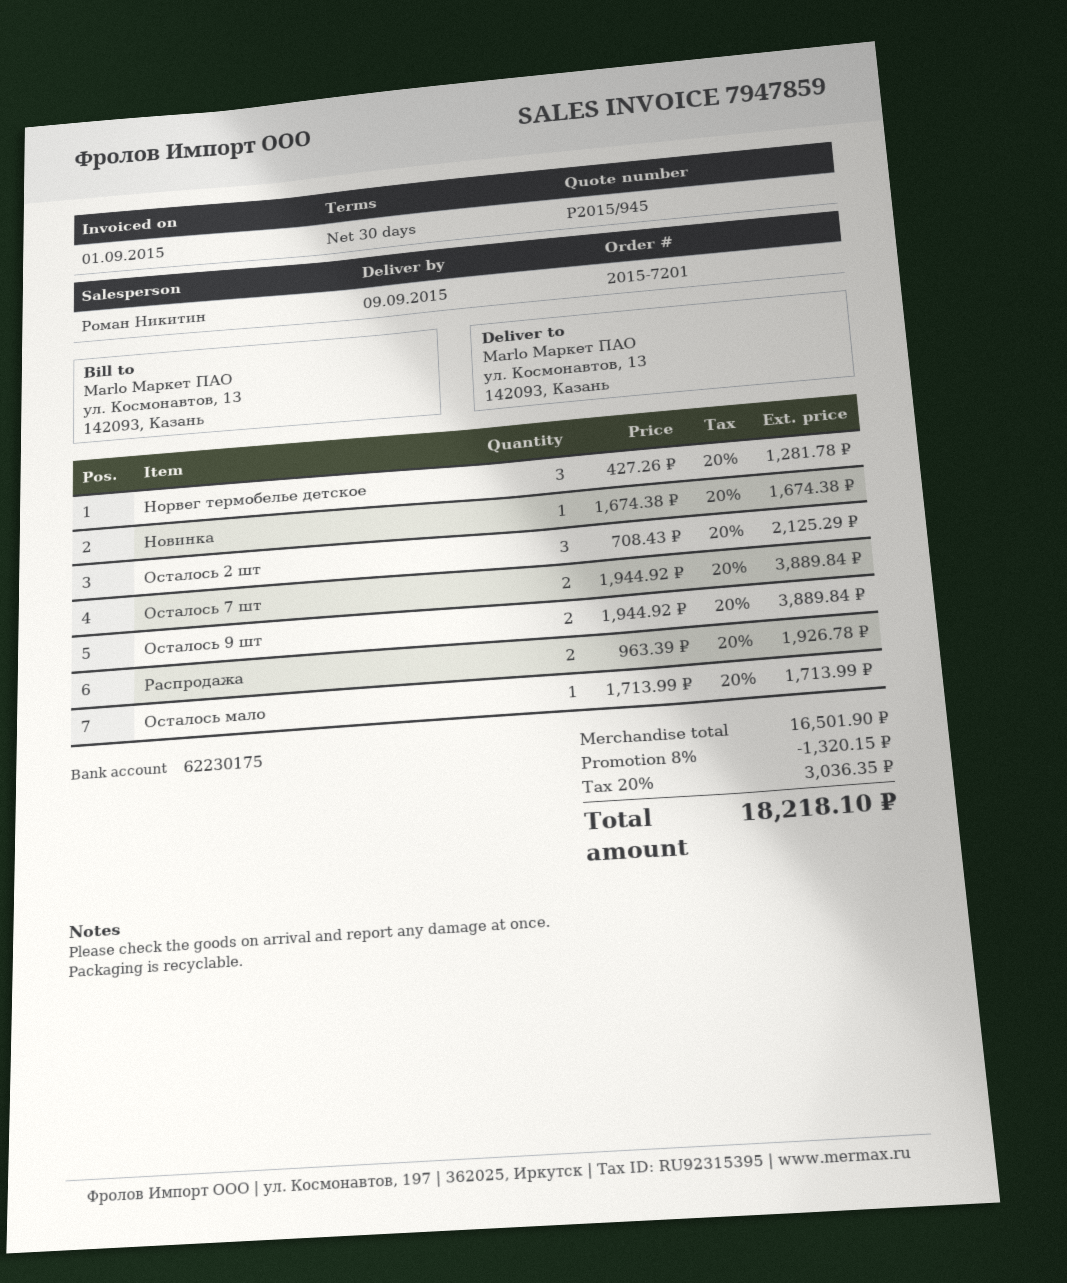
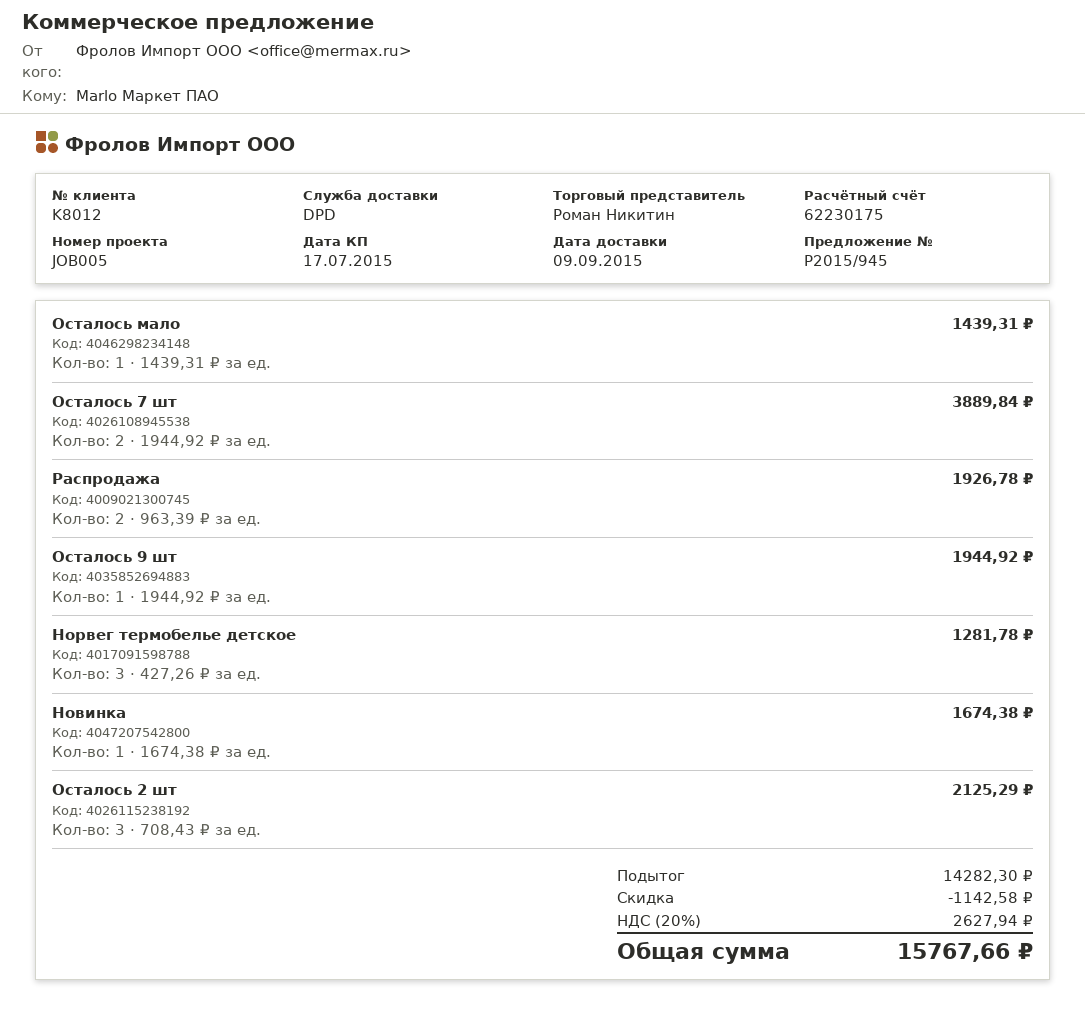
Осталось 9 шт: 2 x 1944.92 = 3889.84 -> 1 x 1944.92 = 1944.92
Осталось мало: 1 x 1713.99 = 1713.99 -> 1 x 1439.31 = 1439.31
subtotal: 16501.90 -> 14282.30
discount: 1320.15 -> 1142.58
tax: 20% = 3036.35 -> 20% = 2627.94
total: 18218.10 -> 15767.66

